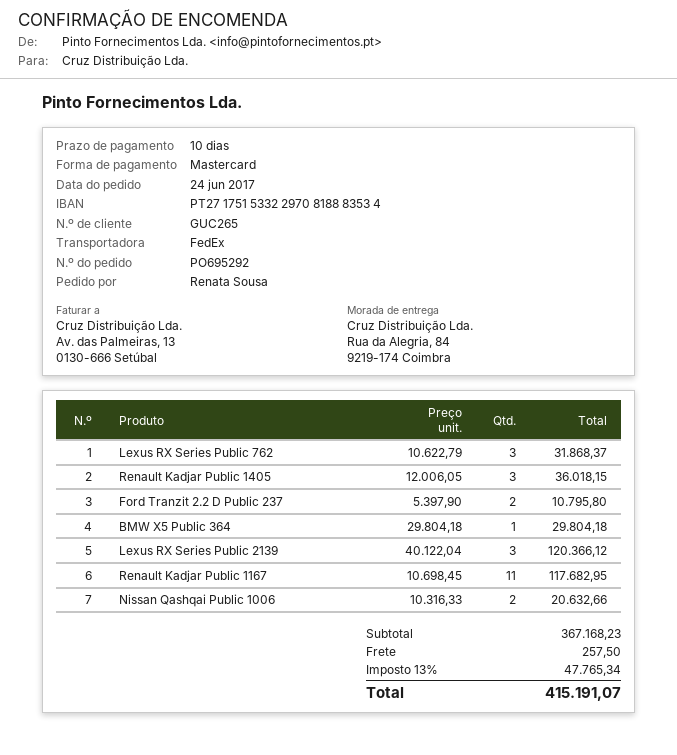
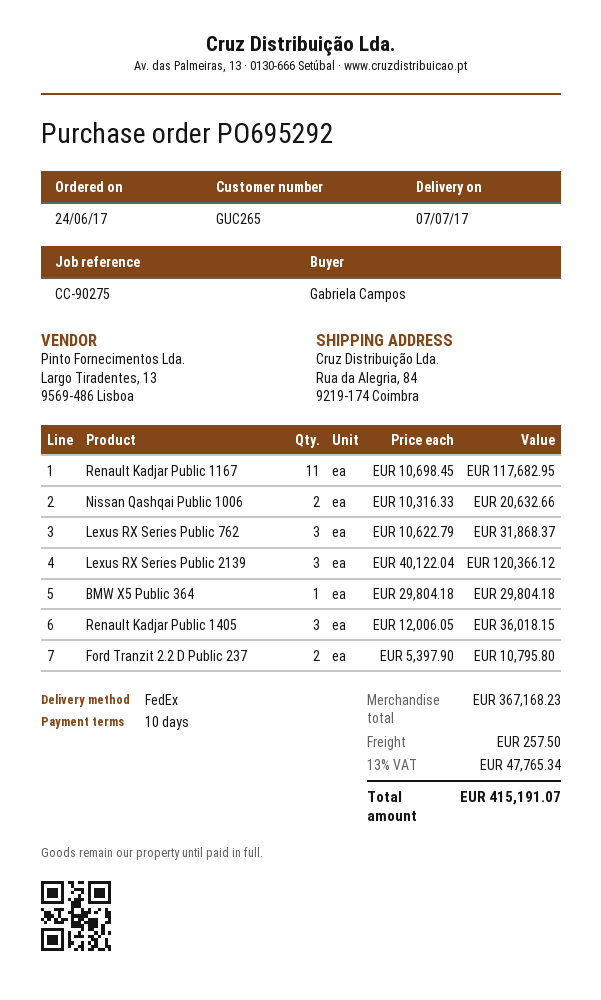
ordered by: Renata Sousa -> Gabriela Campos

